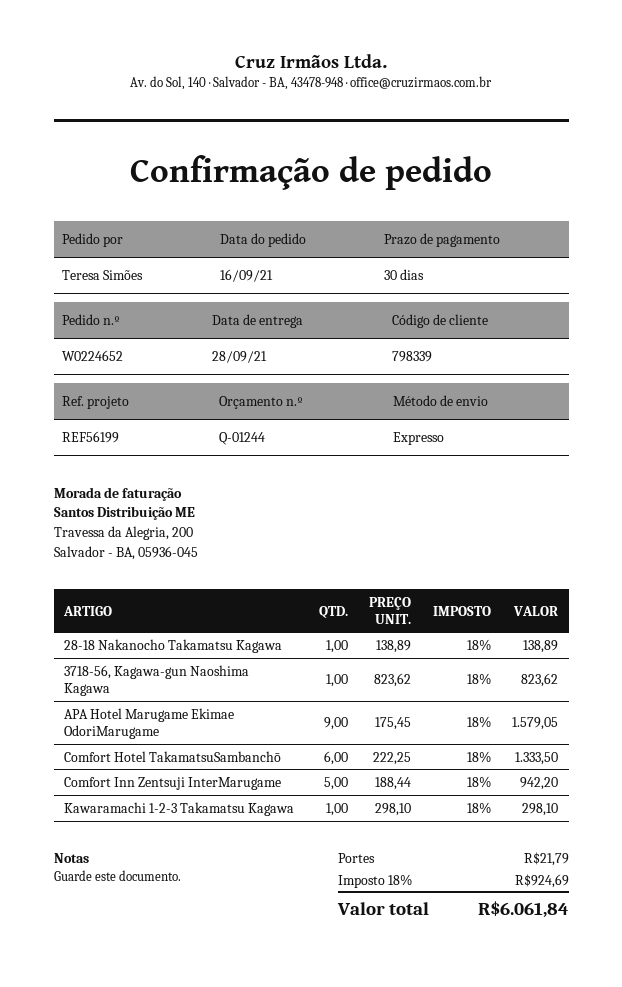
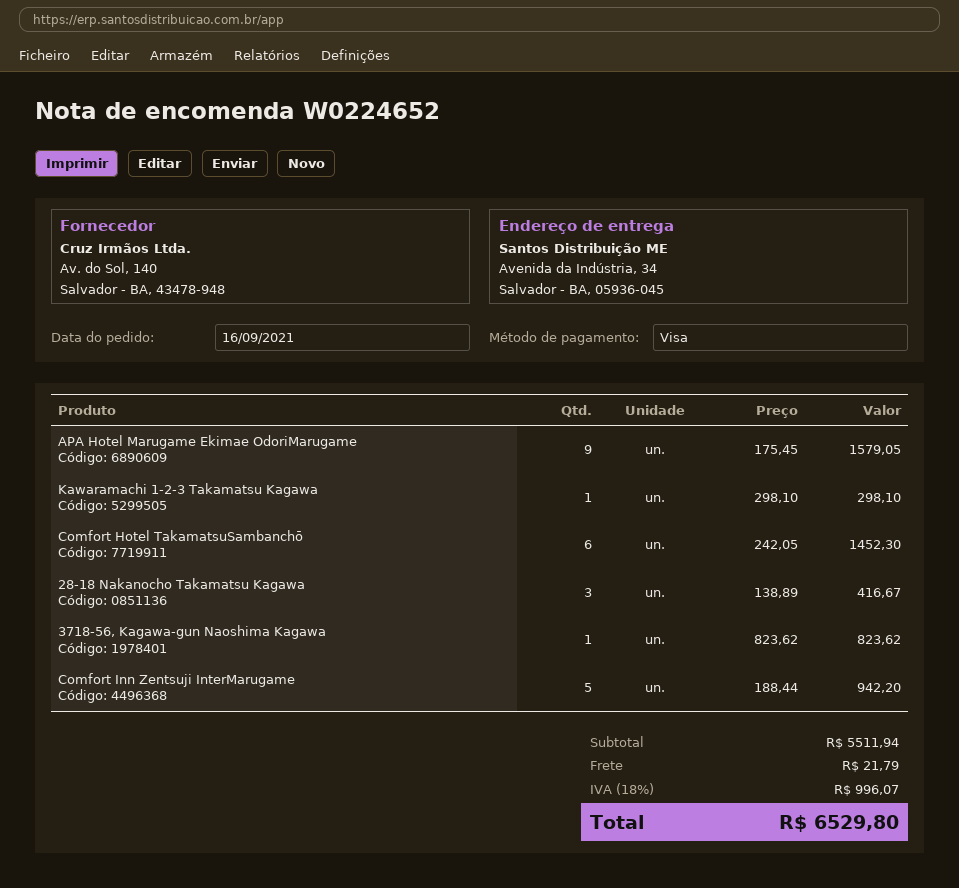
28-18 Nakanocho Takamatsu Kagawa: 1 x 138.89 = 138.89 -> 3 x 138.89 = 416.67
Comfort Hotel TakamatsuSambanchō: 6 x 222.25 = 1333.50 -> 6 x 242.05 = 1452.30
tax: 18% = 924.69 -> 18% = 996.07
total: 6061.84 -> 6529.80

